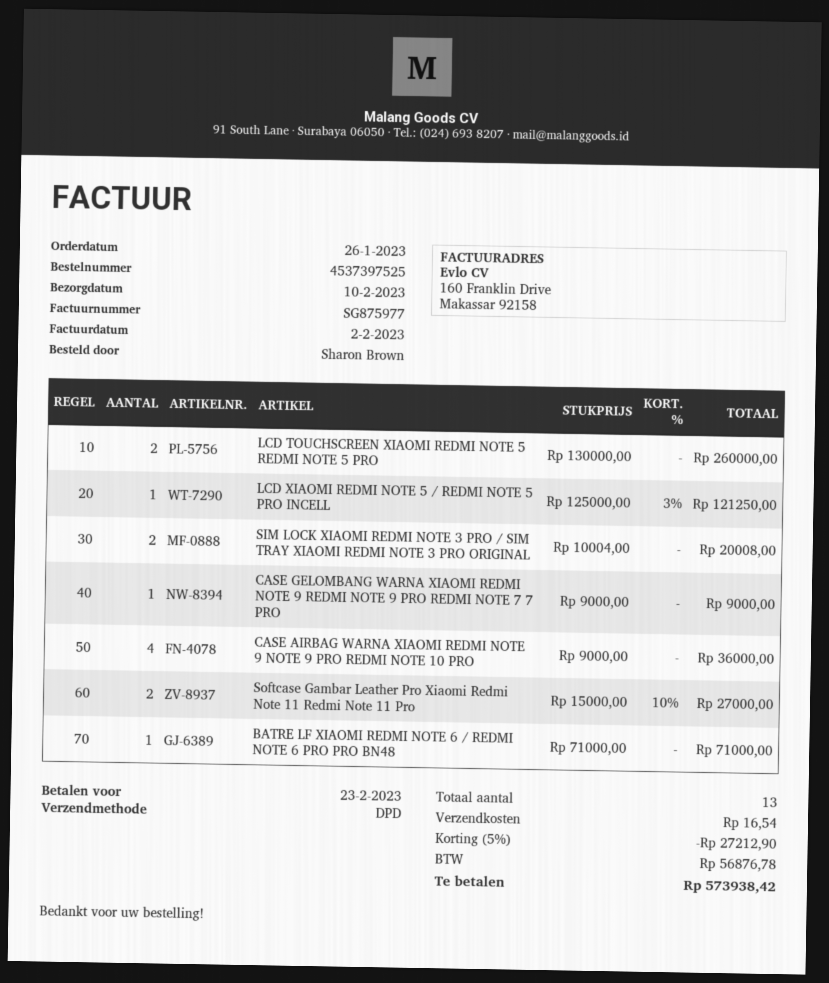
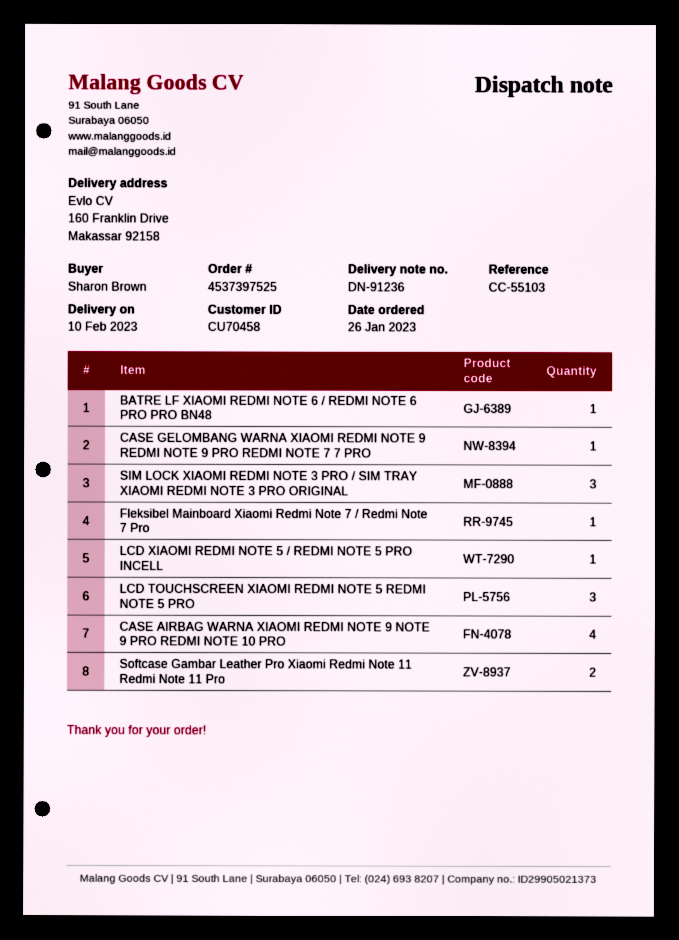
LCD TOUCHSCREEN XIAOMI REDMI NOTE 5 REDMI NOTE 5 PRO: 2 -> 3
SIM LOCK XIAOMI REDMI NOTE 3 PRO / SIM TRAY XIAOMI REDMI NOTE 3 PRO ORIGINAL: 2 -> 3
Fleksibel Mainboard Xiaomi Redmi Note 7 / Redmi Note 7 Pro: none -> 1

